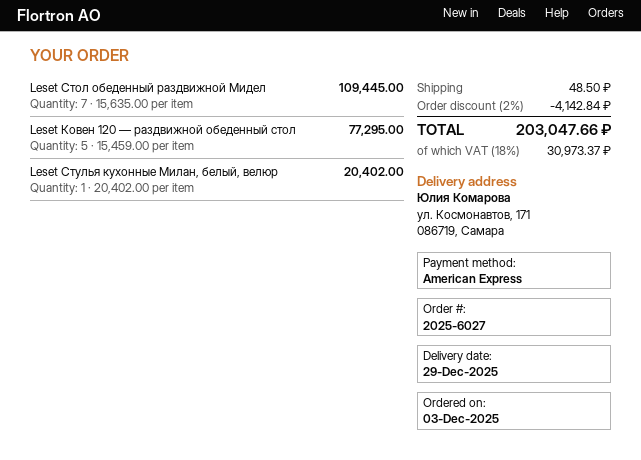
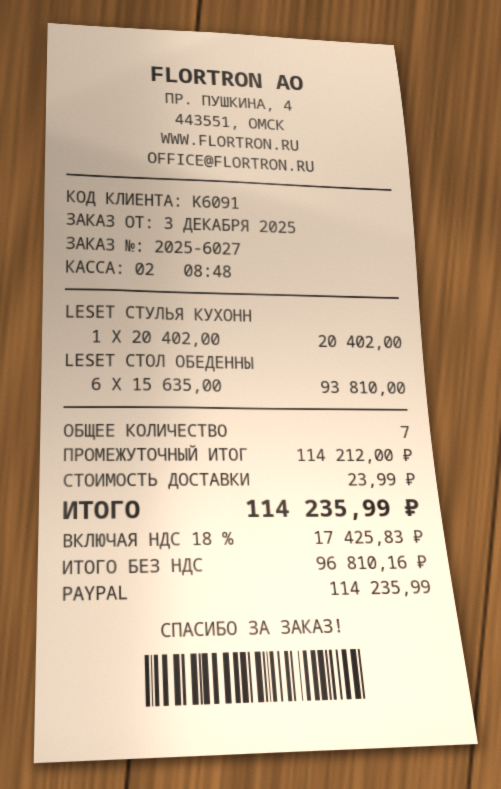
payment method: American Express -> PayPal
Leset Стол обеденный раздвижной Мидел: 7 x 15635.00 = 109445.00 -> 6 x 15635.00 = 93810.00
Leset Ковен 120 — раздвижной обеденный стол: 5 x 15459.00 = 77295.00 -> none
discount: 2% = 4142.84 -> none
shipping: 48.50 -> 23.99
tax: 18% = 30973.37 -> 18% = 17425.83
total: 203047.66 -> 114235.99

